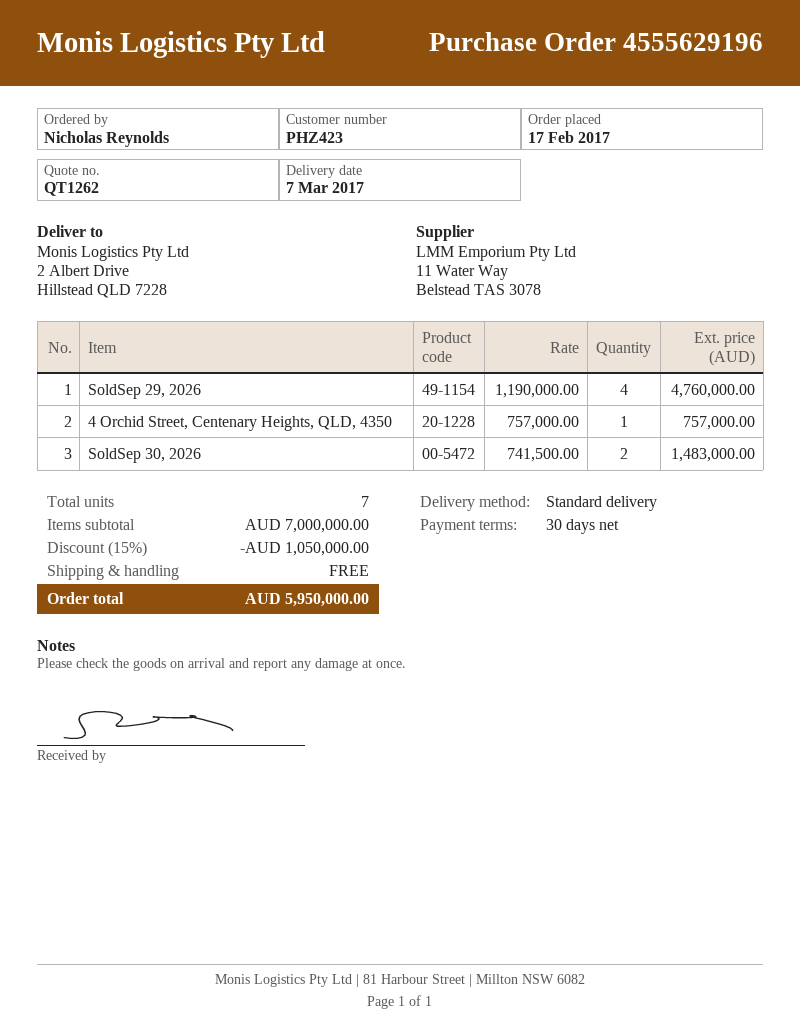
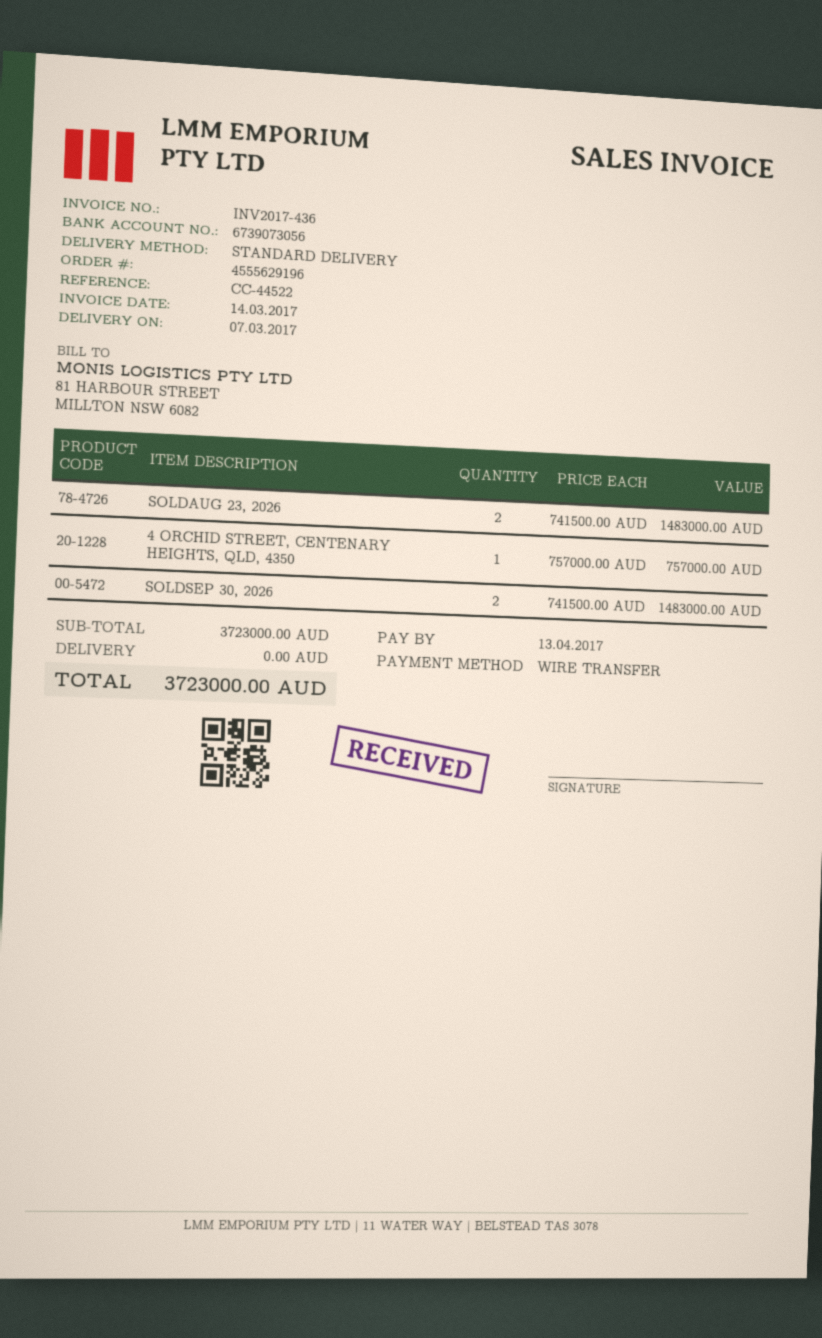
SoldSep 29, 2026: 4 x 1190000.00 = 4760000.00 -> none
SOLDAUG 23, 2026: none -> 2 x 741500.00 = 1483000.00
subtotal: 7000000.00 -> 3723000.00
discount: 15% = 1050000.00 -> none
total: 5950000.00 -> 3723000.00

